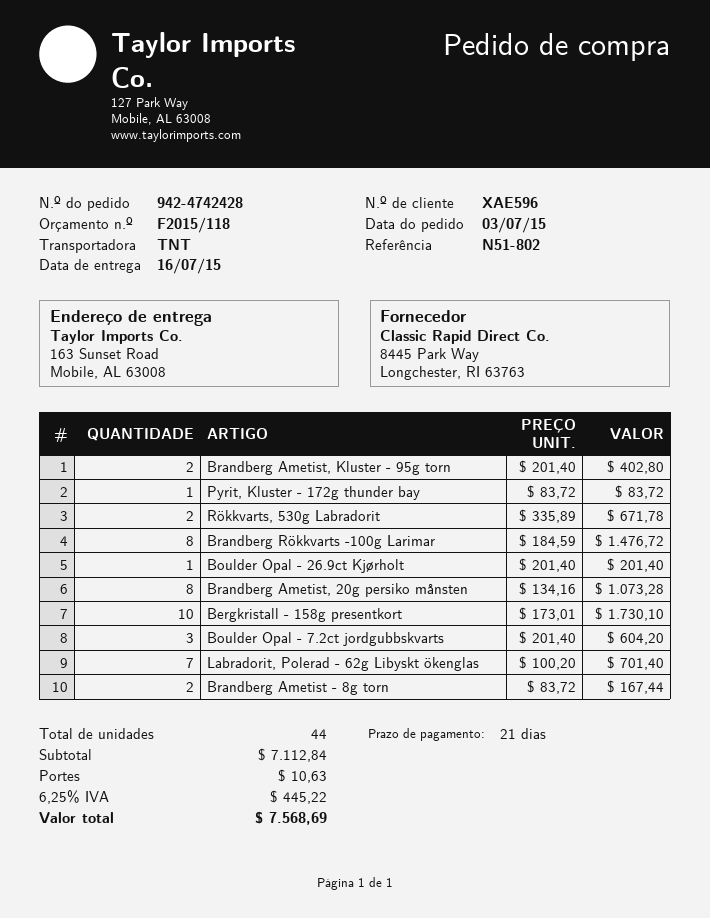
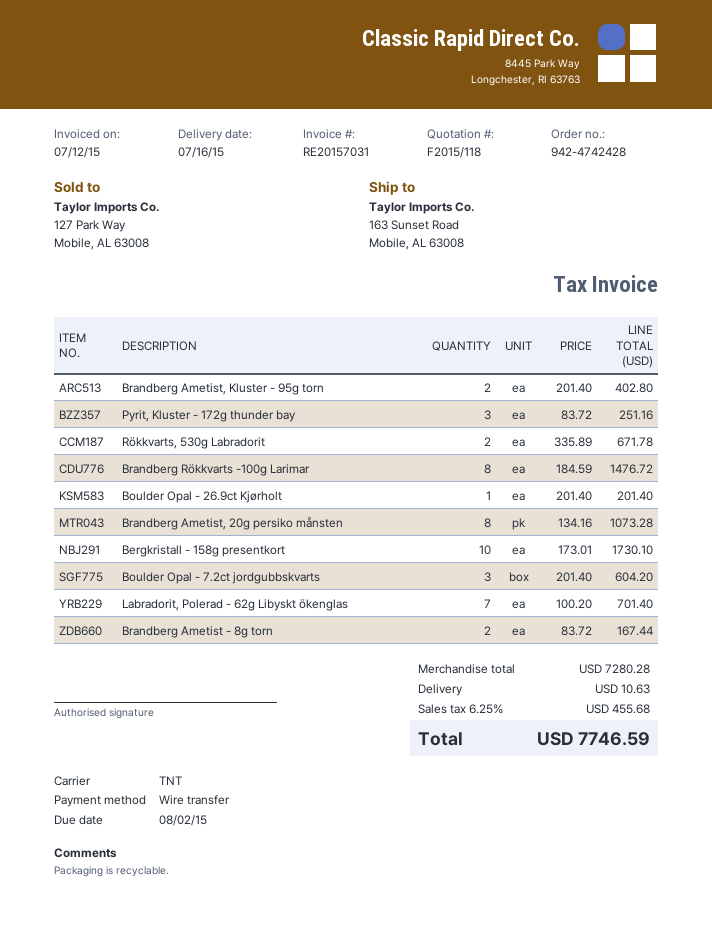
Pyrit, Kluster - 172g thunder bay: 1 x 83.72 = 83.72 -> 3 x 83.72 = 251.16
subtotal: 7112.84 -> 7280.28
tax: 6.25% = 445.22 -> 6.25% = 455.68
total: 7568.69 -> 7746.59

